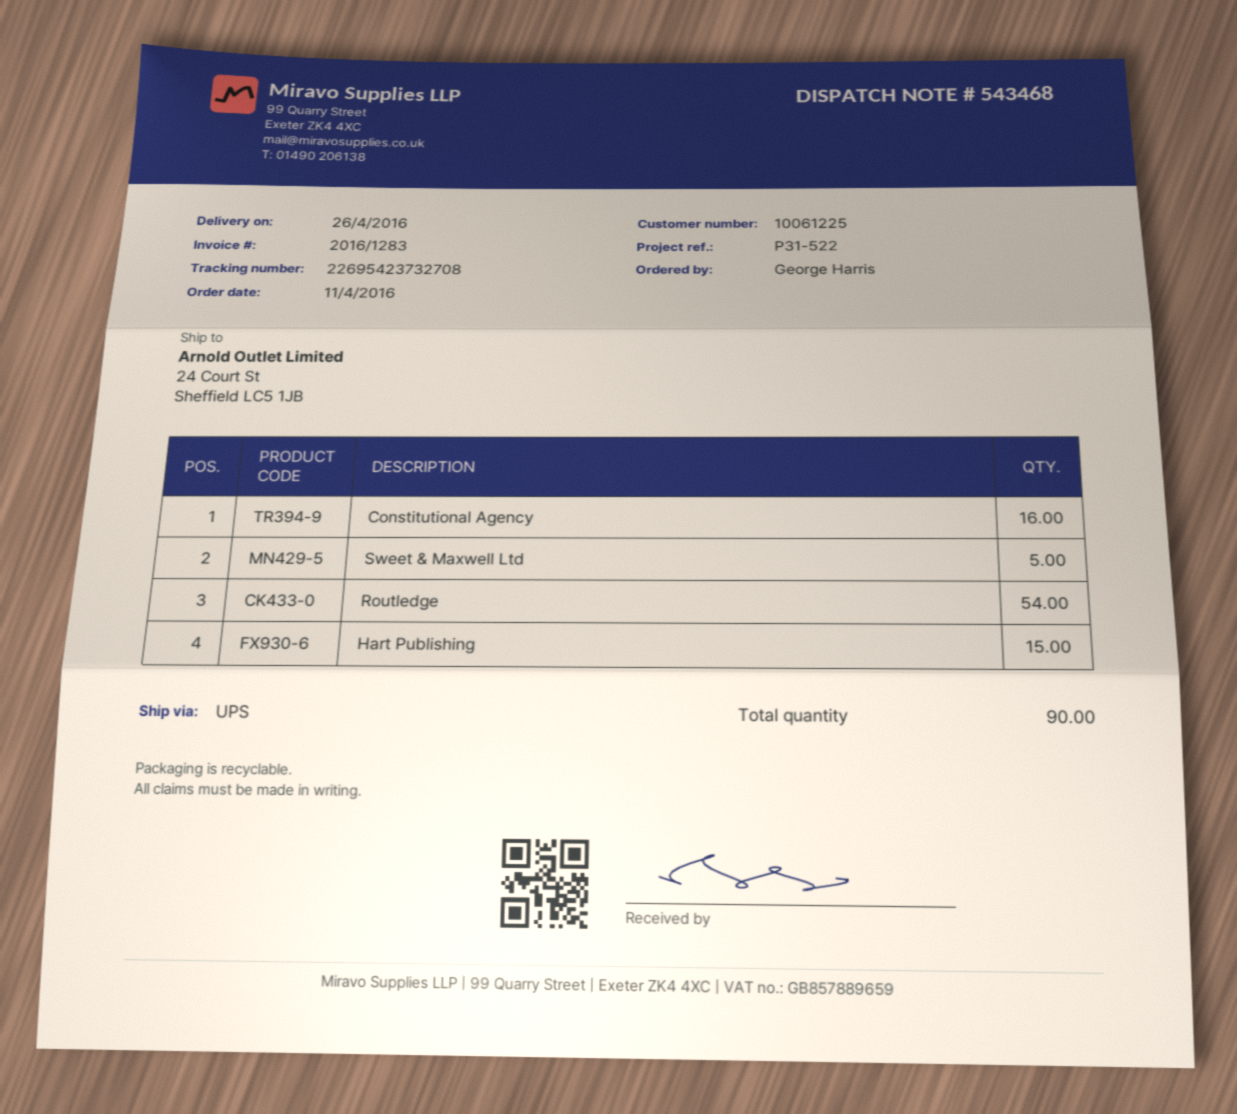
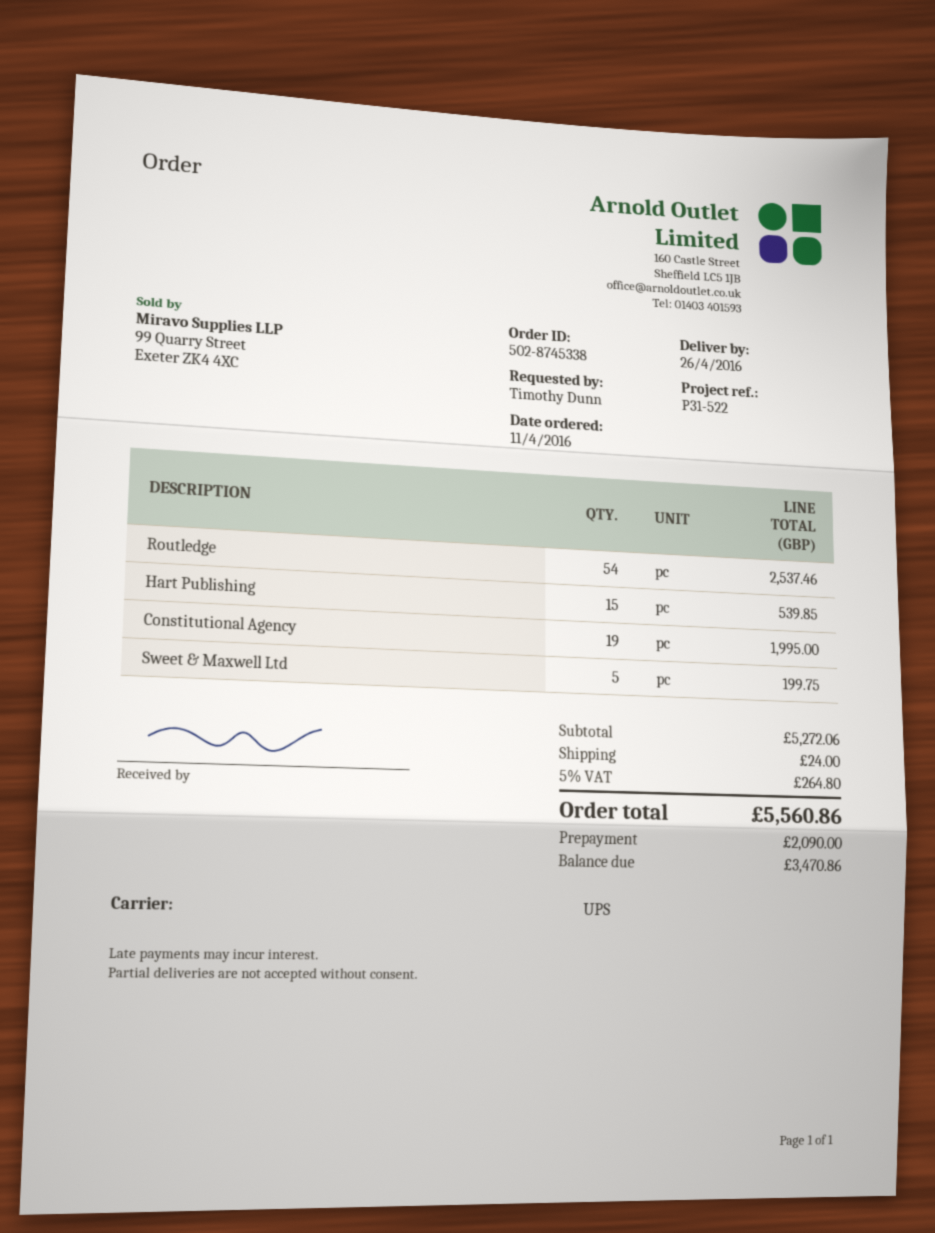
ordered by: George Harris -> Timothy Dunn
Constitutional Agency: 16 -> 19

